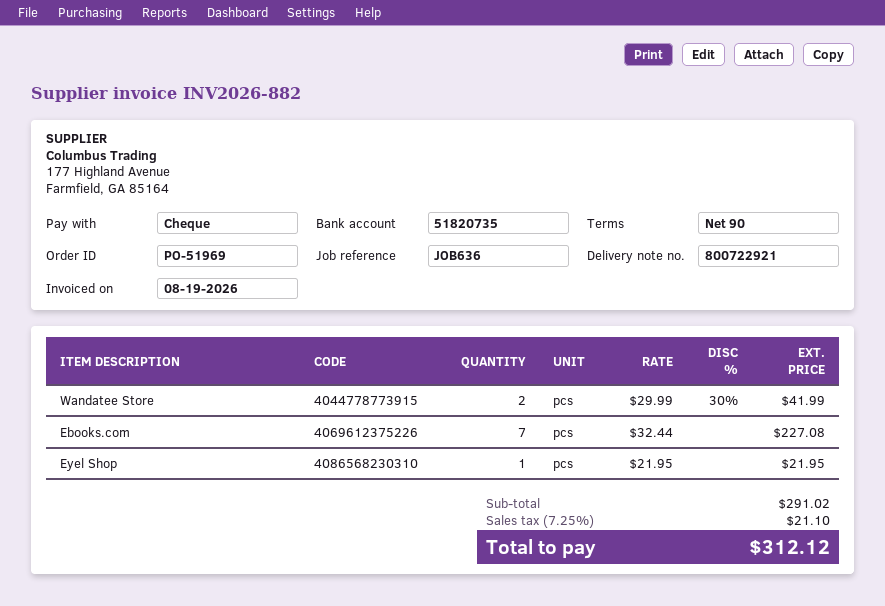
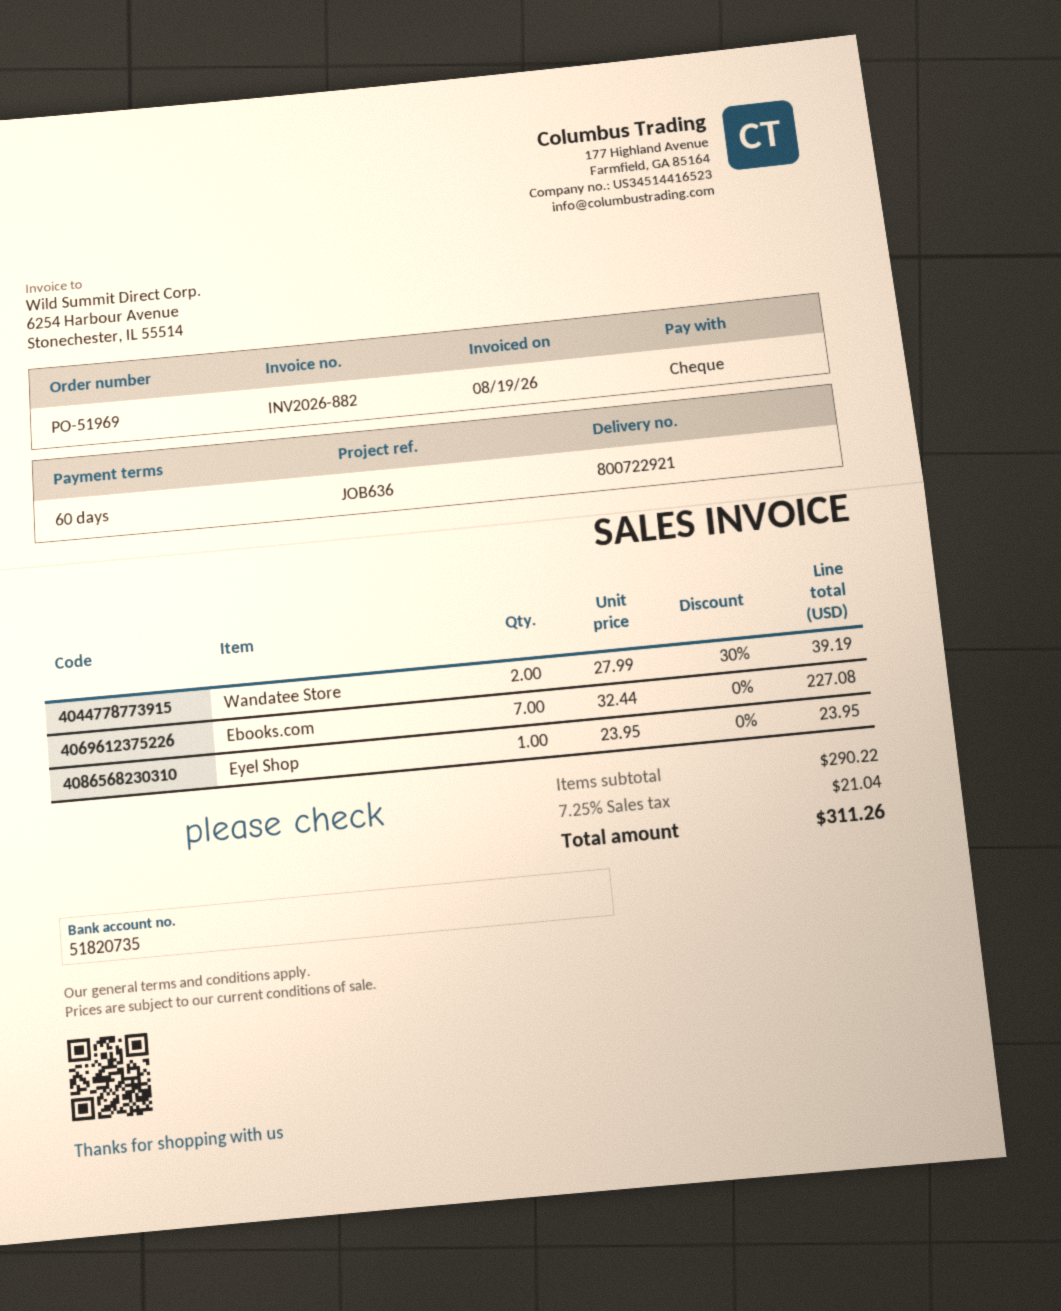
payment terms: 90 days -> 60 days
Wandatee Store: 2 x 29.99 - 30% = 41.99 -> 2 x 27.99 - 30% = 39.19
Eyel Shop: 1 x 21.95 = 21.95 -> 1 x 23.95 = 23.95
subtotal: 291.02 -> 290.22
tax: 7.25% = 21.10 -> 7.25% = 21.04
total: 312.12 -> 311.26

